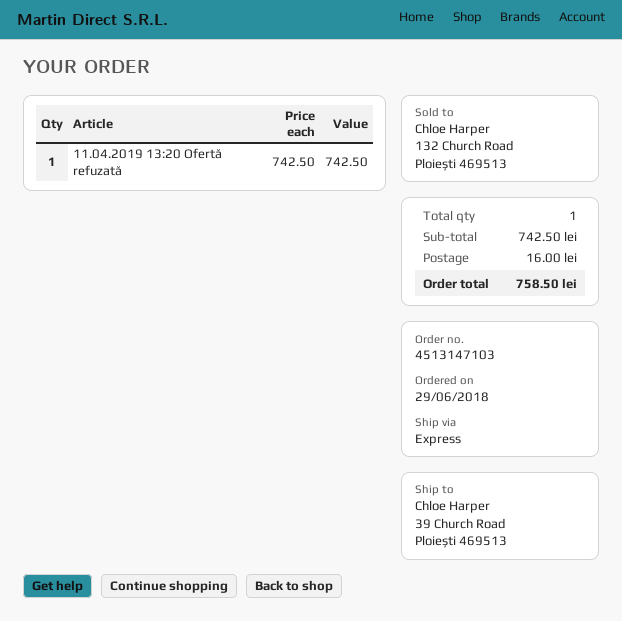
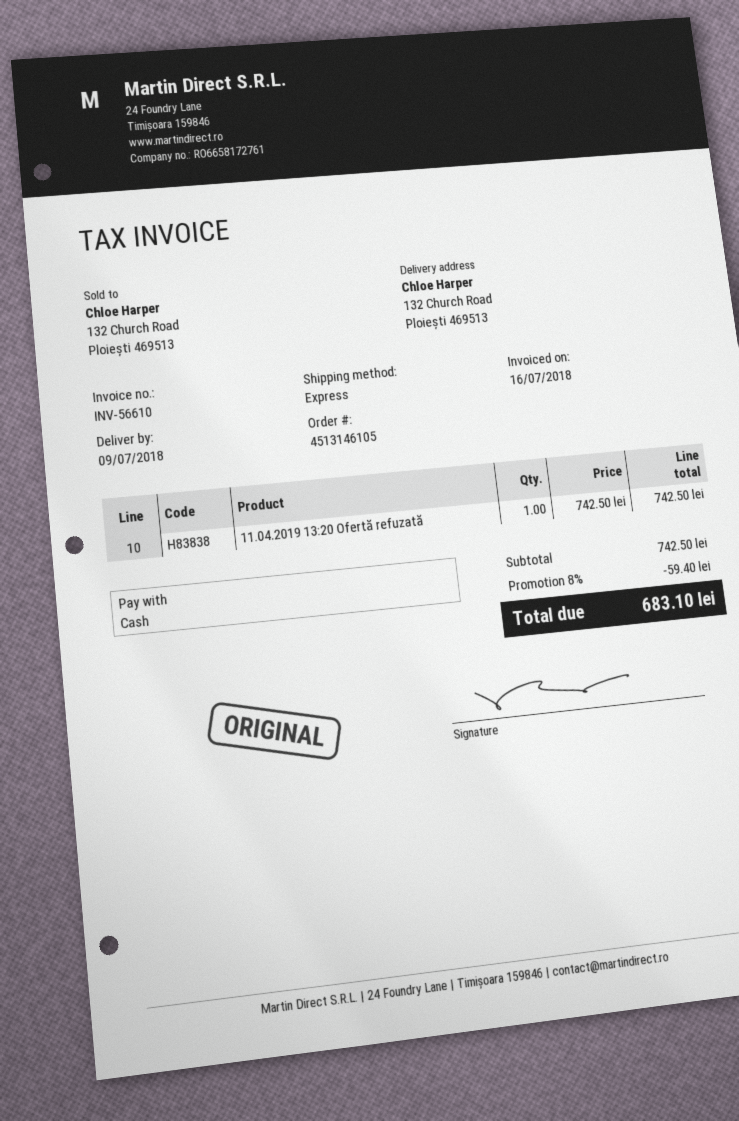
order number: 4513147103 -> 4513146105
ship to: 39 Church Road, Ploiești 469513 -> 132 Church Road, Ploiești 469513
discount: none -> 8% = 59.40
shipping: 16.00 -> none
total: 758.50 -> 683.10

